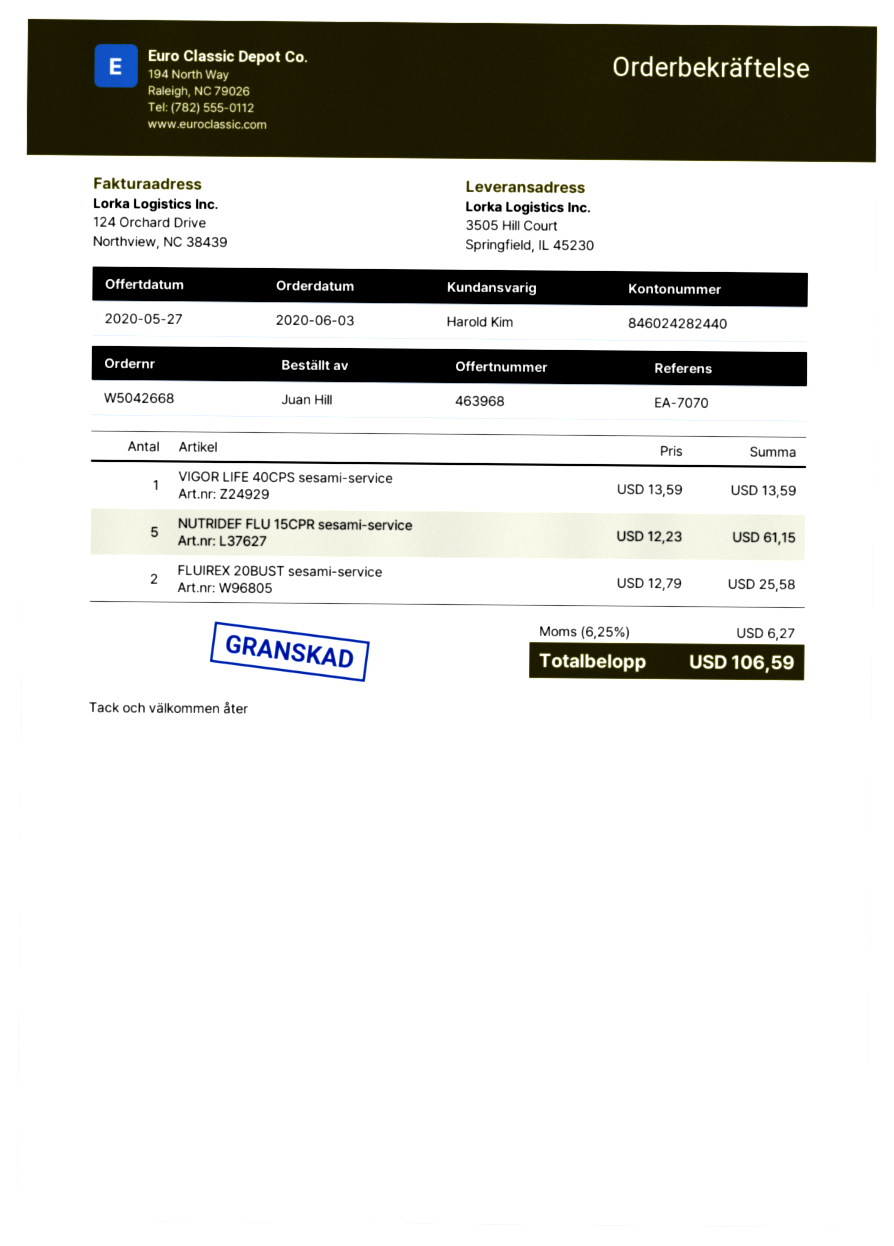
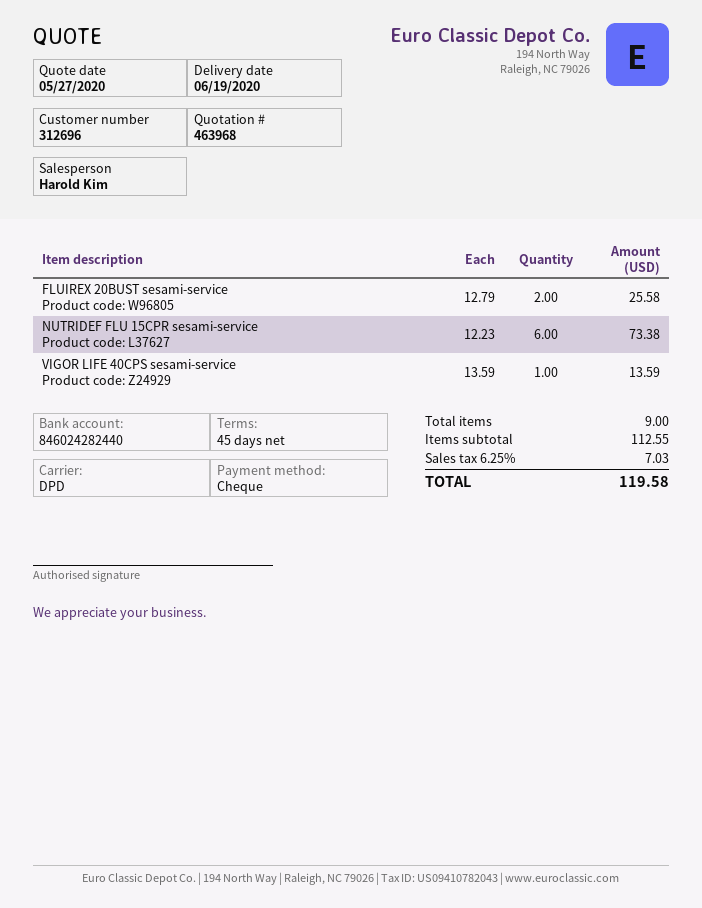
NUTRIDEF FLU 15CPR sesami-service: 5 x 12.23 = 61.15 -> 6 x 12.23 = 73.38
tax: 6.25% = 6.27 -> 6.25% = 7.03
total: 106.59 -> 119.58

